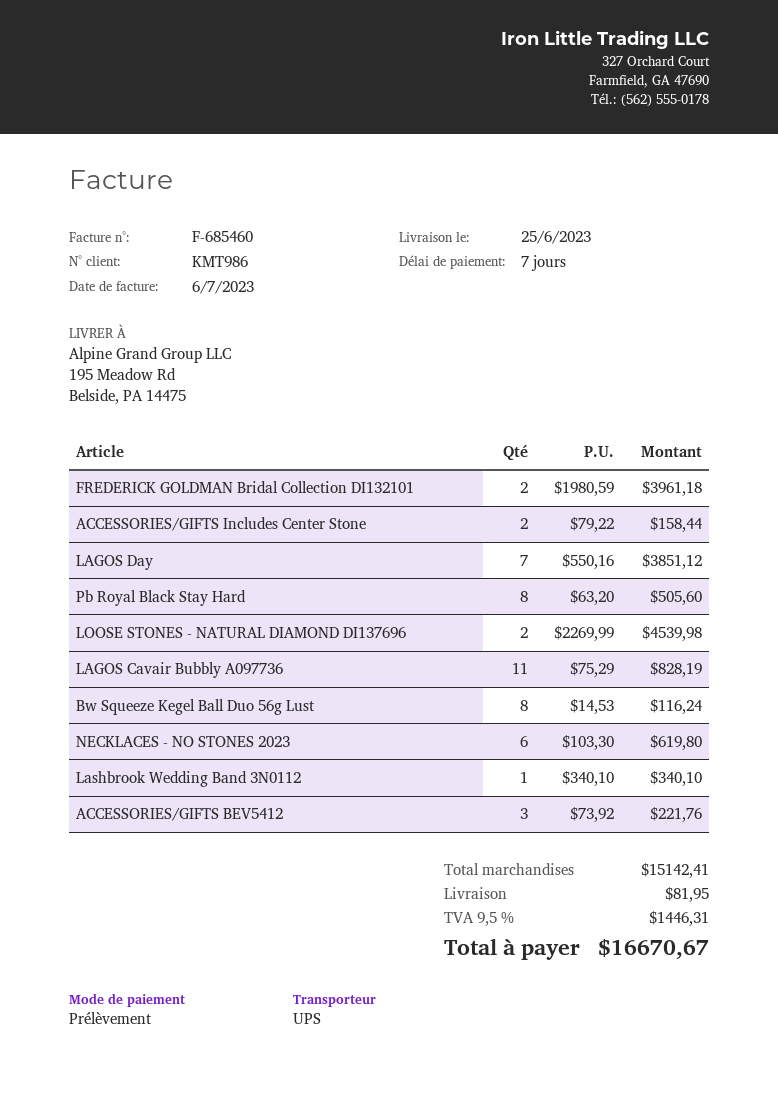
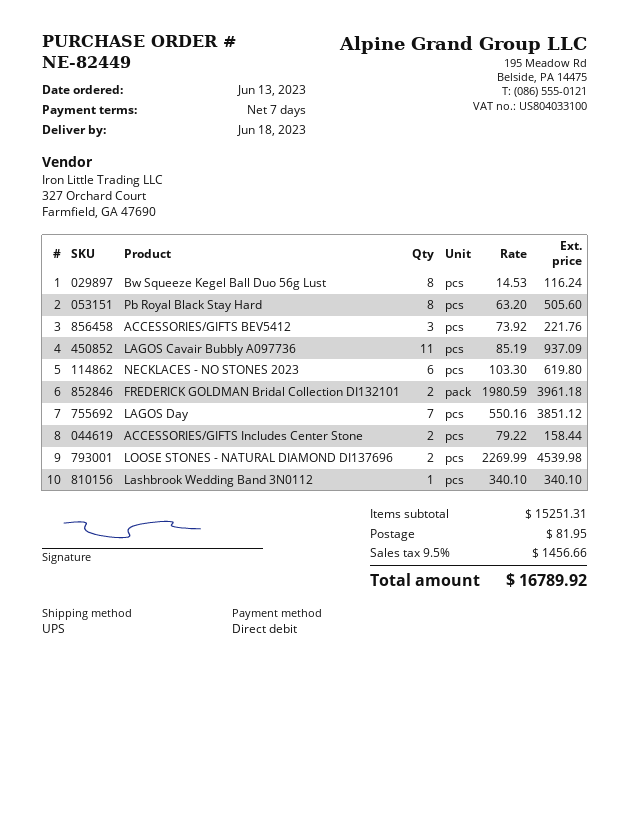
delivery date: 2023-06-25 -> 2023-06-18
LAGOS Cavair Bubbly A097736: 11 x 75.29 = 828.19 -> 11 x 85.19 = 937.09
subtotal: 15142.41 -> 15251.31
tax: 9.5% = 1446.31 -> 9.5% = 1456.66
total: 16670.67 -> 16789.92

